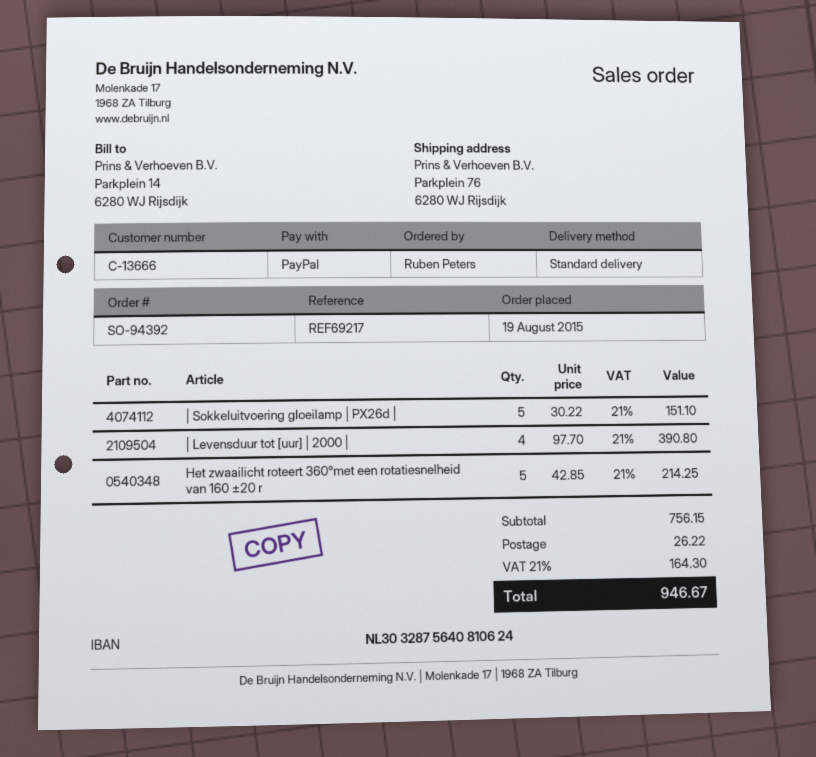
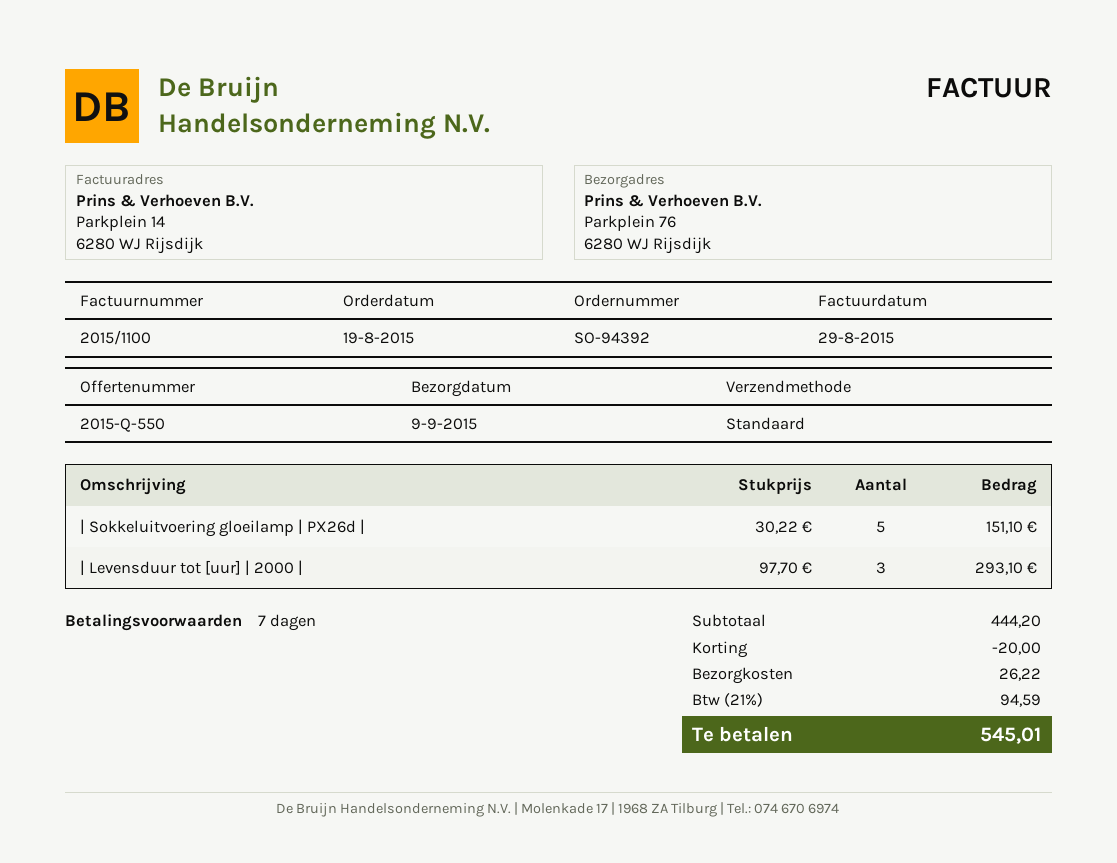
| Levensduur tot [uur] | 2000 |: 4 x 97.70 = 390.80 -> 3 x 97.70 = 293.10
Het zwaailicht roteert 360°met een rotatiesnelheid van 160 ±20 r: 5 x 42.85 = 214.25 -> none
subtotal: 756.15 -> 444.20
discount: none -> 20.00
tax: 21% = 164.30 -> 21% = 94.59
total: 946.67 -> 545.01

